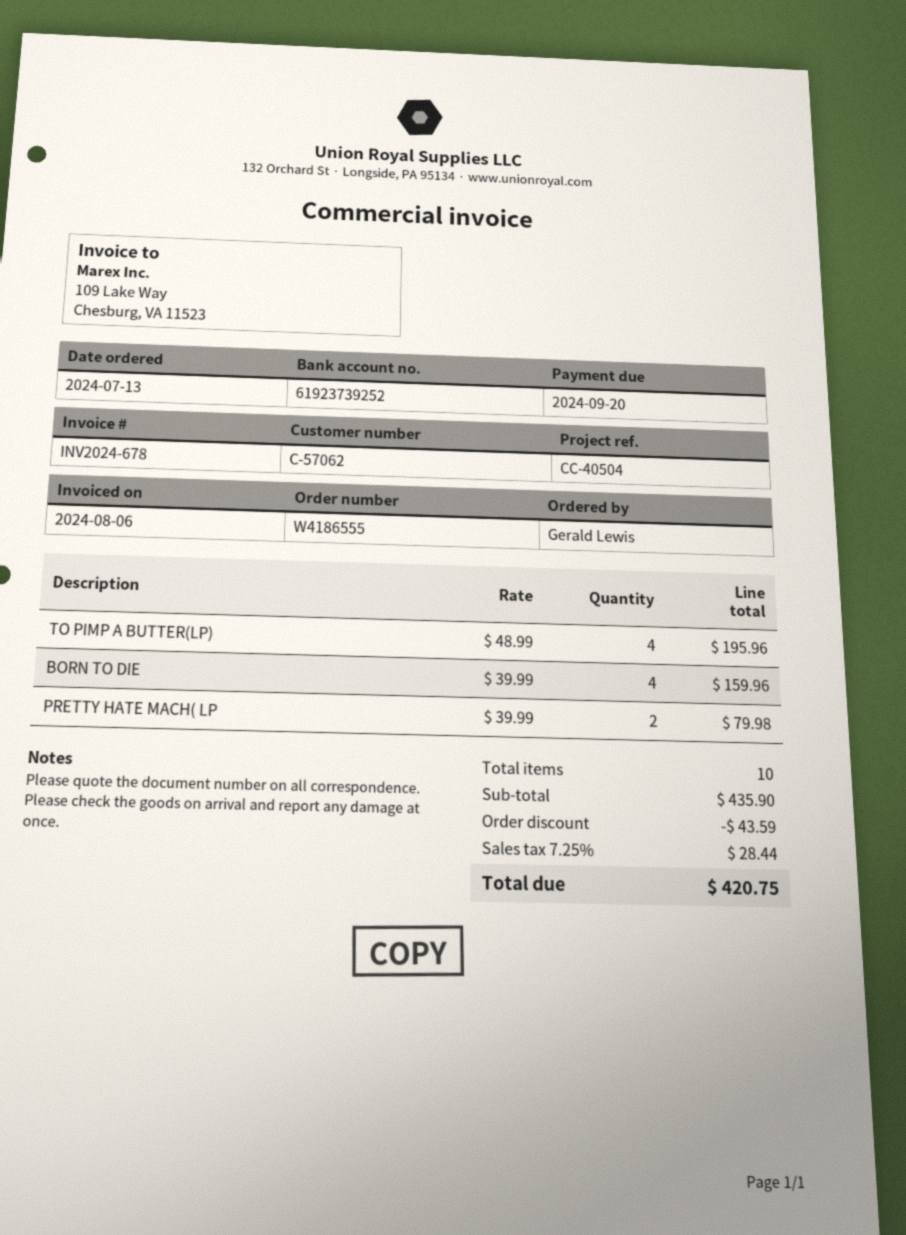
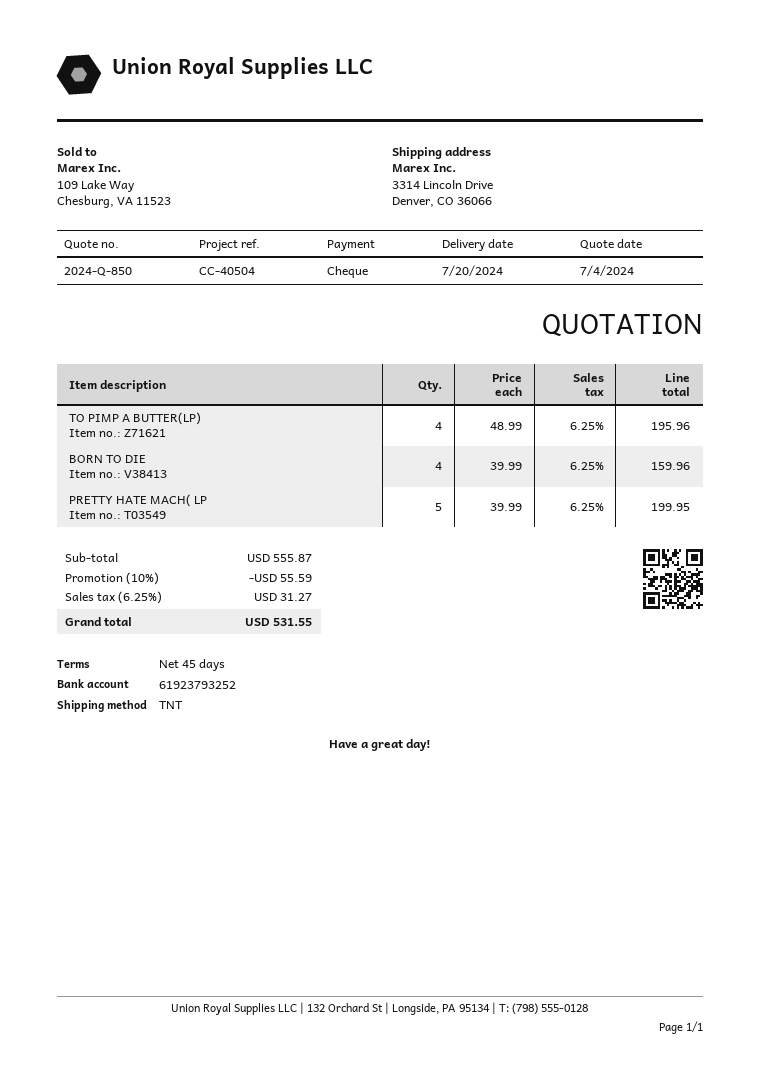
bank account: 61923739252 -> 61923793252
PRETTY HATE MACH( LP: 2 x 39.99 = 79.98 -> 5 x 39.99 = 199.95
subtotal: 435.90 -> 555.87
discount: 43.59 -> 55.59
tax: 7.25% = 28.44 -> 6.25% = 31.27
total: 420.75 -> 531.55

